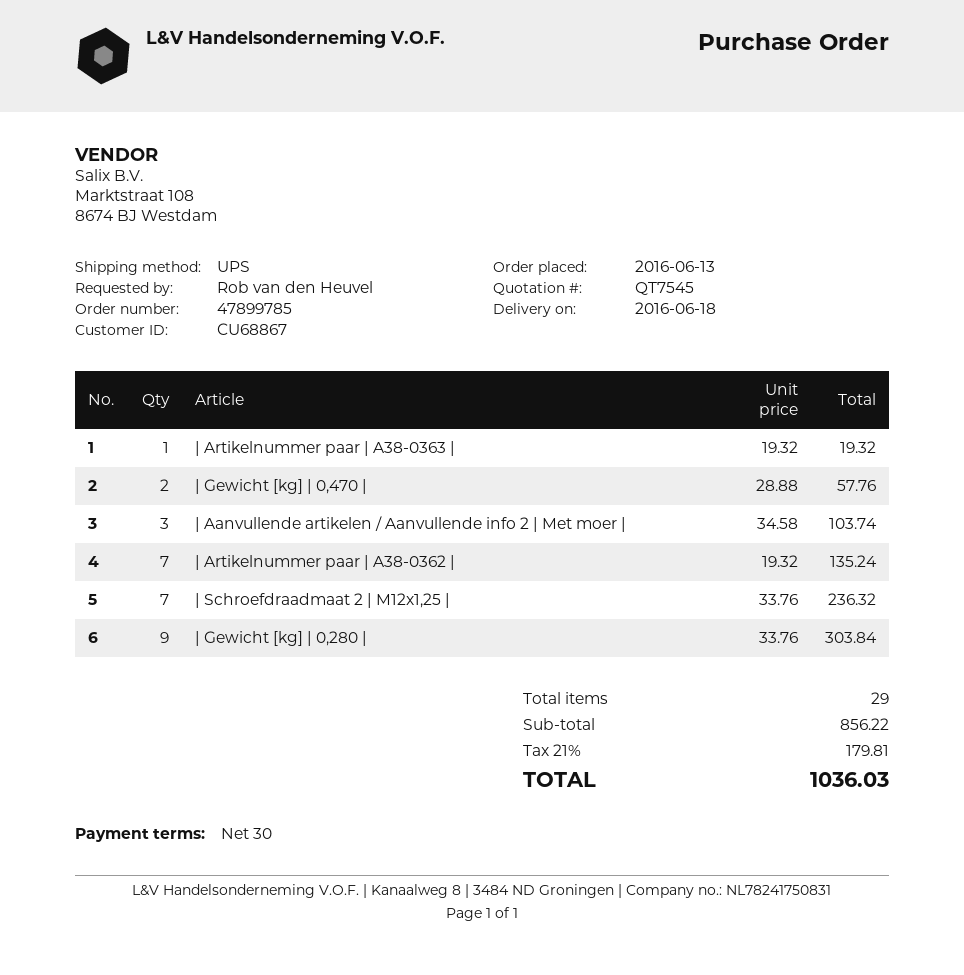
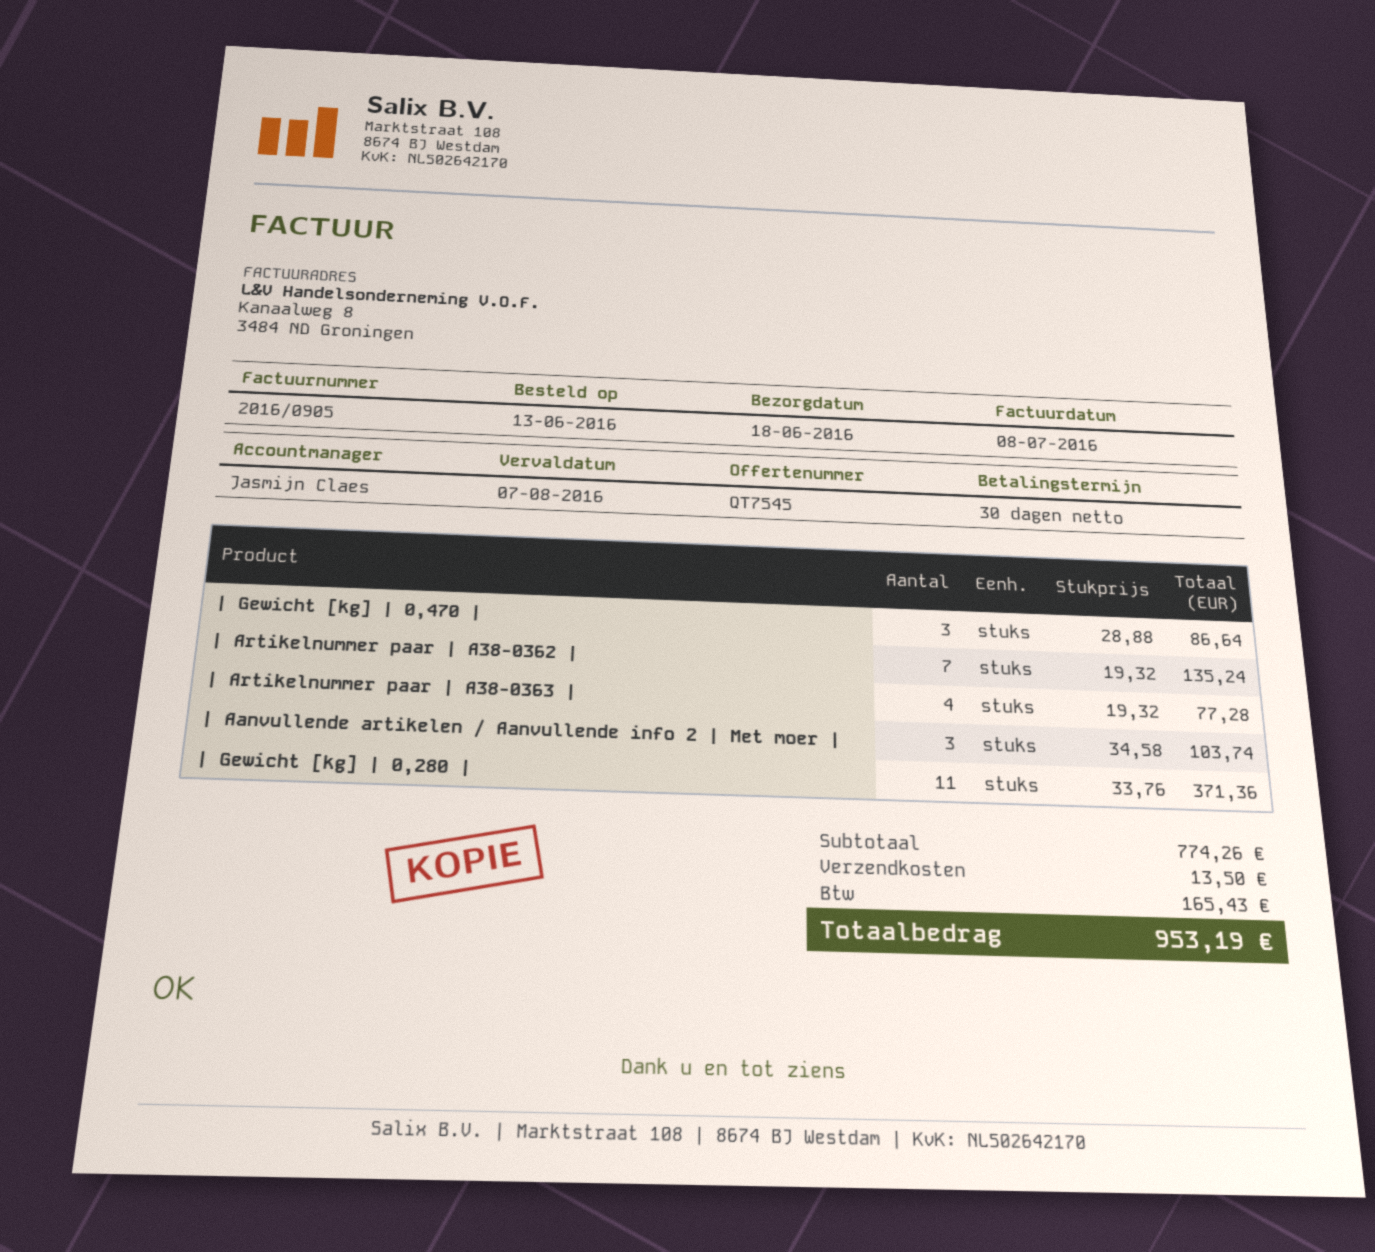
| Artikelnummer paar | A38-0363 |: 1 x 19.32 = 19.32 -> 4 x 19.32 = 77.28
| Gewicht [kg] | 0,470 |: 2 x 28.88 = 57.76 -> 3 x 28.88 = 86.64
| Schroefdraadmaat 2 | M12x1,25 |: 7 x 33.76 = 236.32 -> none
| Gewicht [kg] | 0,280 |: 9 x 33.76 = 303.84 -> 11 x 33.76 = 371.36
subtotal: 856.22 -> 774.26
shipping: none -> 13.50
tax: 179.81 -> 165.43
total: 1036.03 -> 953.19

